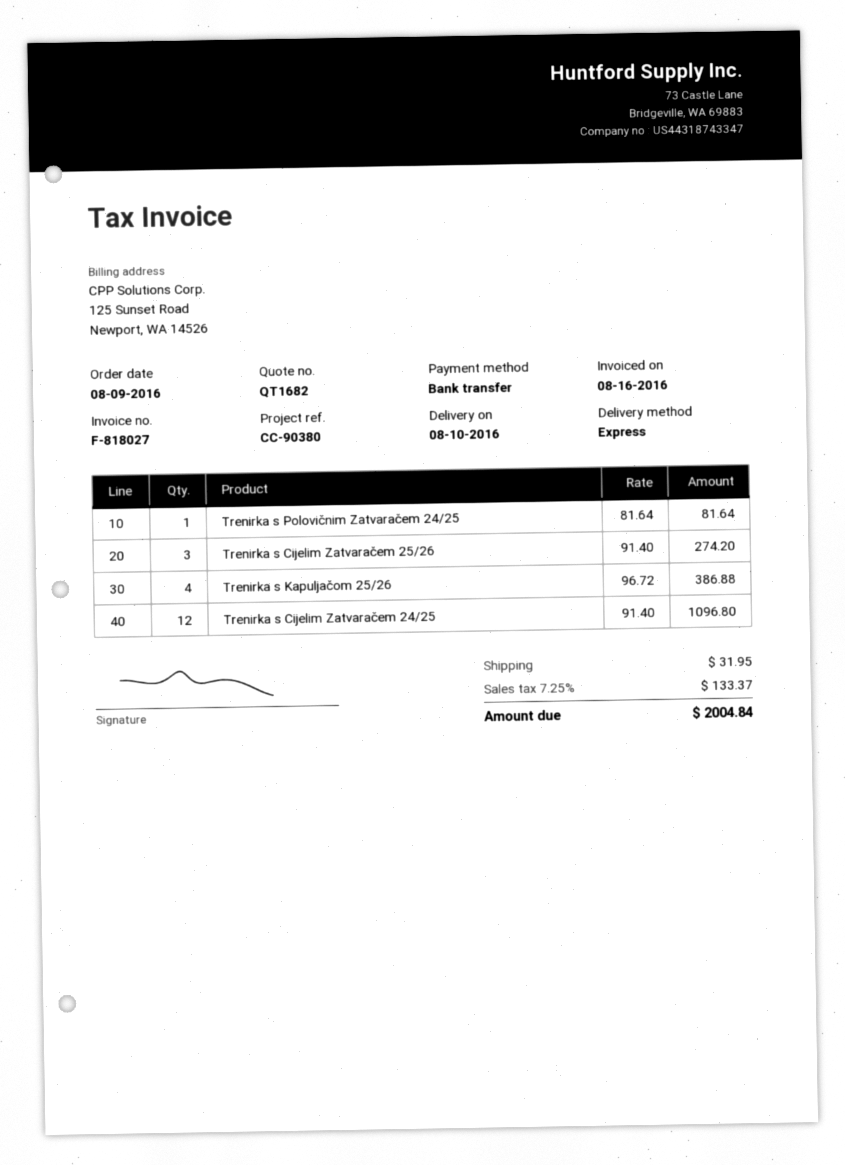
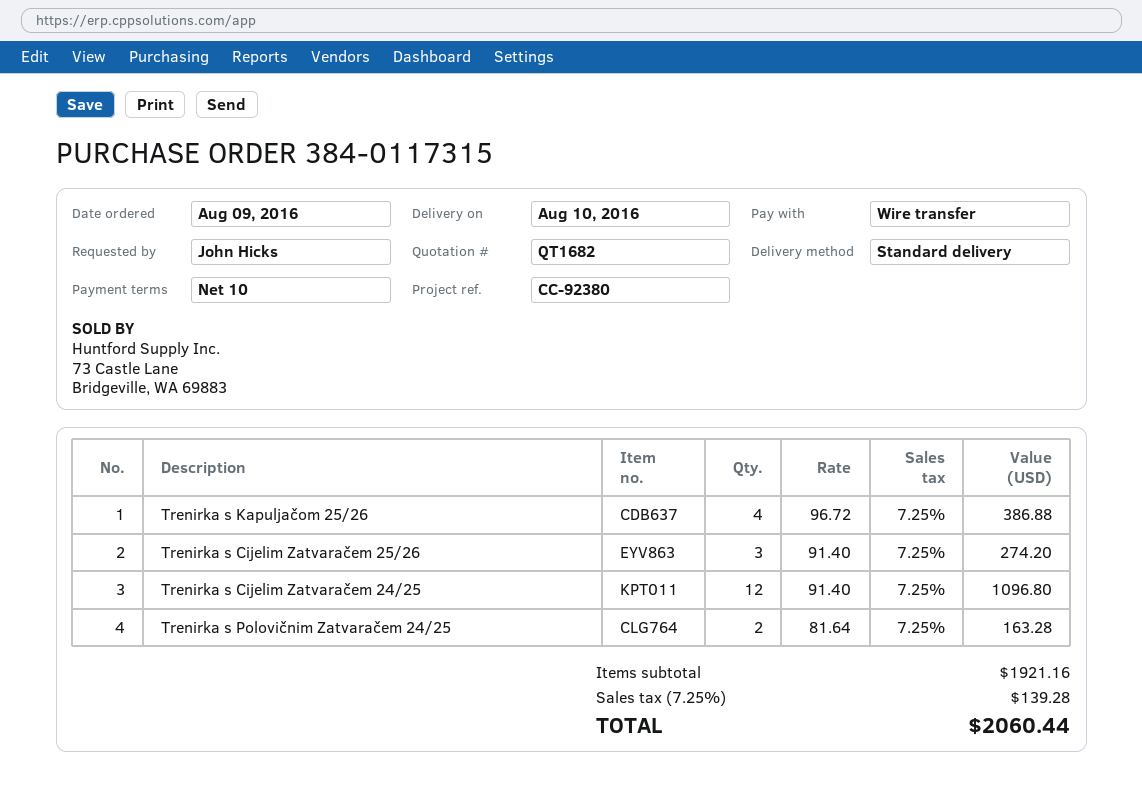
reference: CC-90380 -> CC-92380
shipping method: express -> standard
Trenirka s Polovičnim Zatvaračem 24/25: 1 x 81.64 = 81.64 -> 2 x 81.64 = 163.28
shipping: 31.95 -> none
tax: 7.25% = 133.37 -> 7.25% = 139.28
total: 2004.84 -> 2060.44

